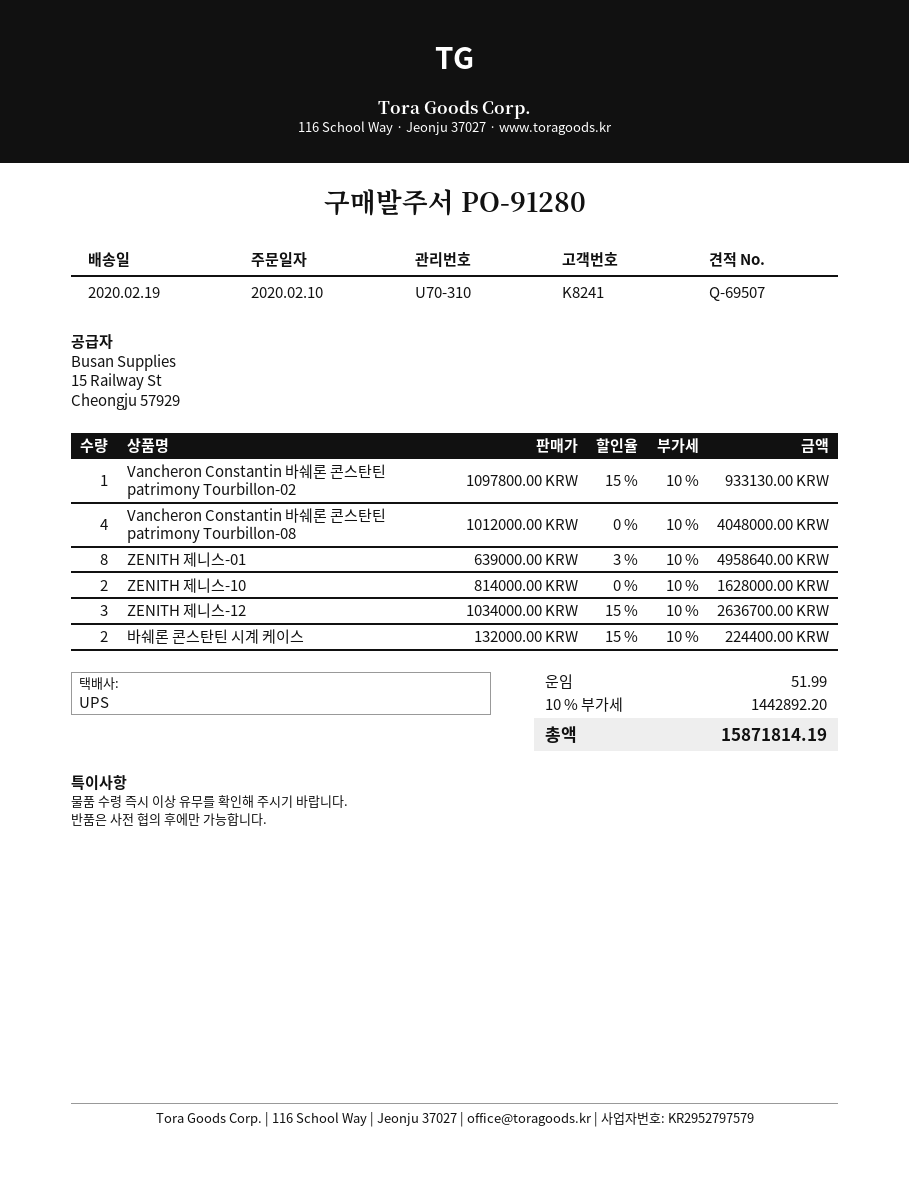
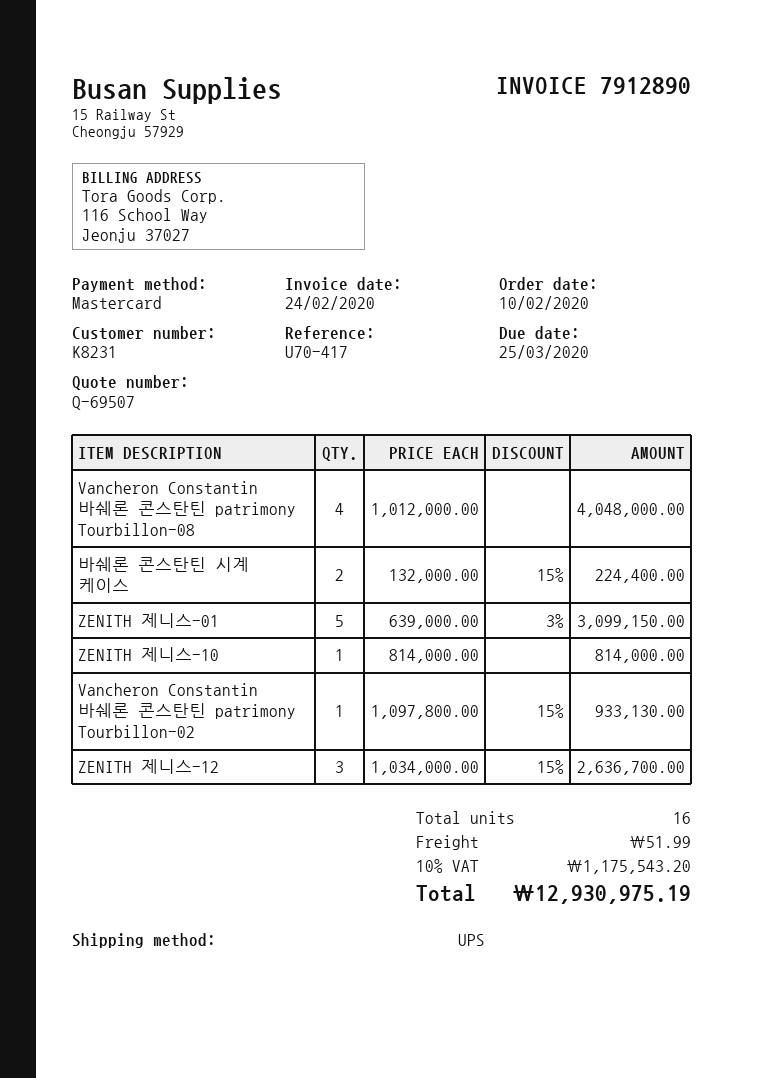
customer number: K8241 -> K8231
reference: U70-310 -> U70-417
ZENITH 제니스-01: 8 x 639000.00 - 3% = 4958640.00 -> 5 x 639000.00 - 3% = 3099150.00
ZENITH 제니스-10: 2 x 814000.00 = 1628000.00 -> 1 x 814000.00 = 814000.00
tax: 10% = 1442892.20 -> 10% = 1175543.20
total: 15871814.19 -> 12930975.19

